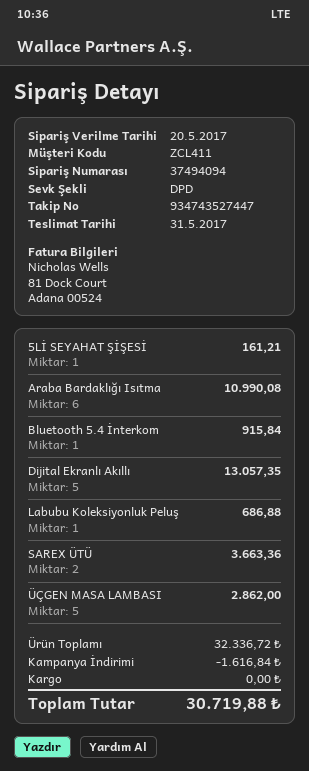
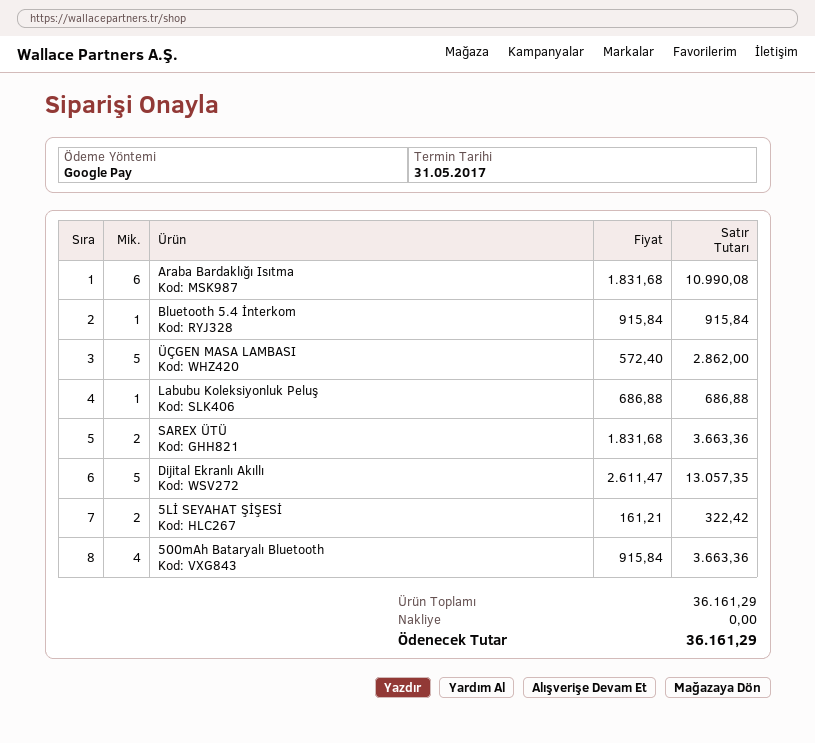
5Lİ SEYAHAT ŞİŞESİ: 1 for 161.21 -> 2 for 322.42
500mAh Bataryalı Bluetooth: none -> 4 for 3663.36
subtotal: 32336.72 -> 36161.29
discount: 1616.84 -> none
total: 30719.88 -> 36161.29

